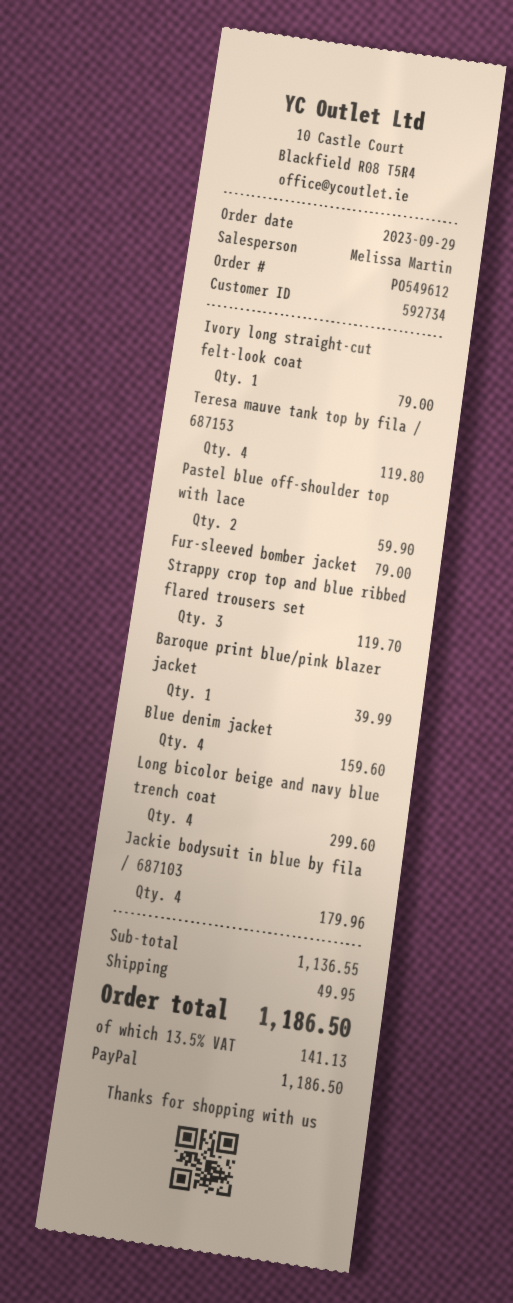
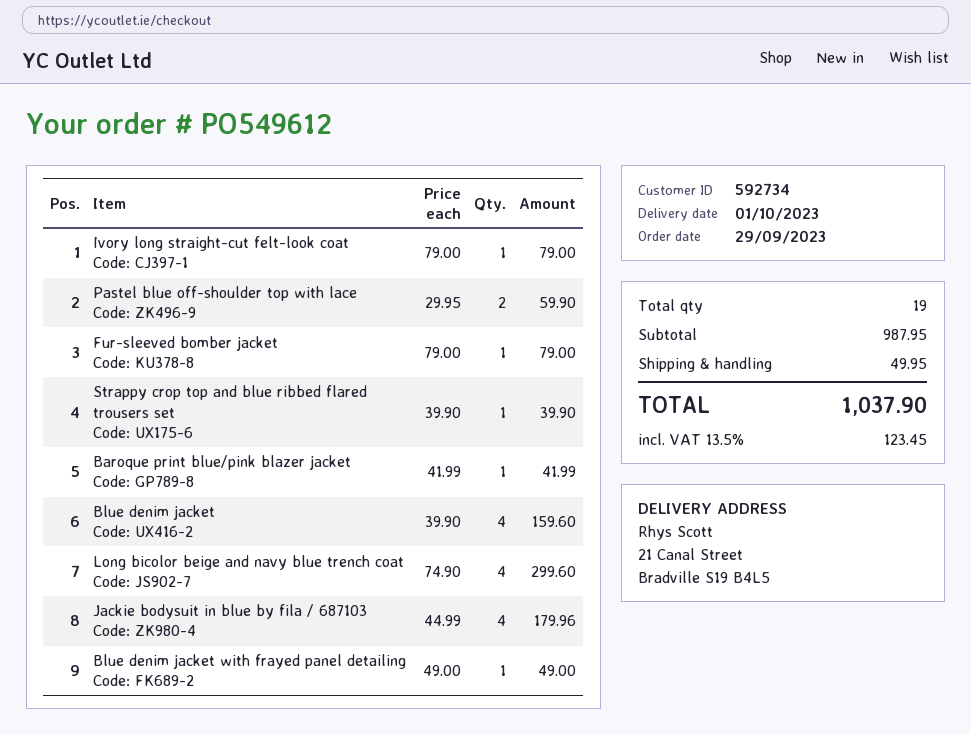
Teresa mauve tank top by fila / 687153: 4 for 119.80 -> none
Strappy crop top and blue ribbed flared trousers set: 3 for 119.70 -> 1 for 39.90
Baroque print blue/pink blazer jacket: 1 for 39.99 -> 1 for 41.99
Blue denim jacket with frayed panel detailing: none -> 1 for 49.00
subtotal: 1136.55 -> 987.95
tax: 13.5% = 141.13 -> 13.5% = 123.45
total: 1186.50 -> 1037.90

